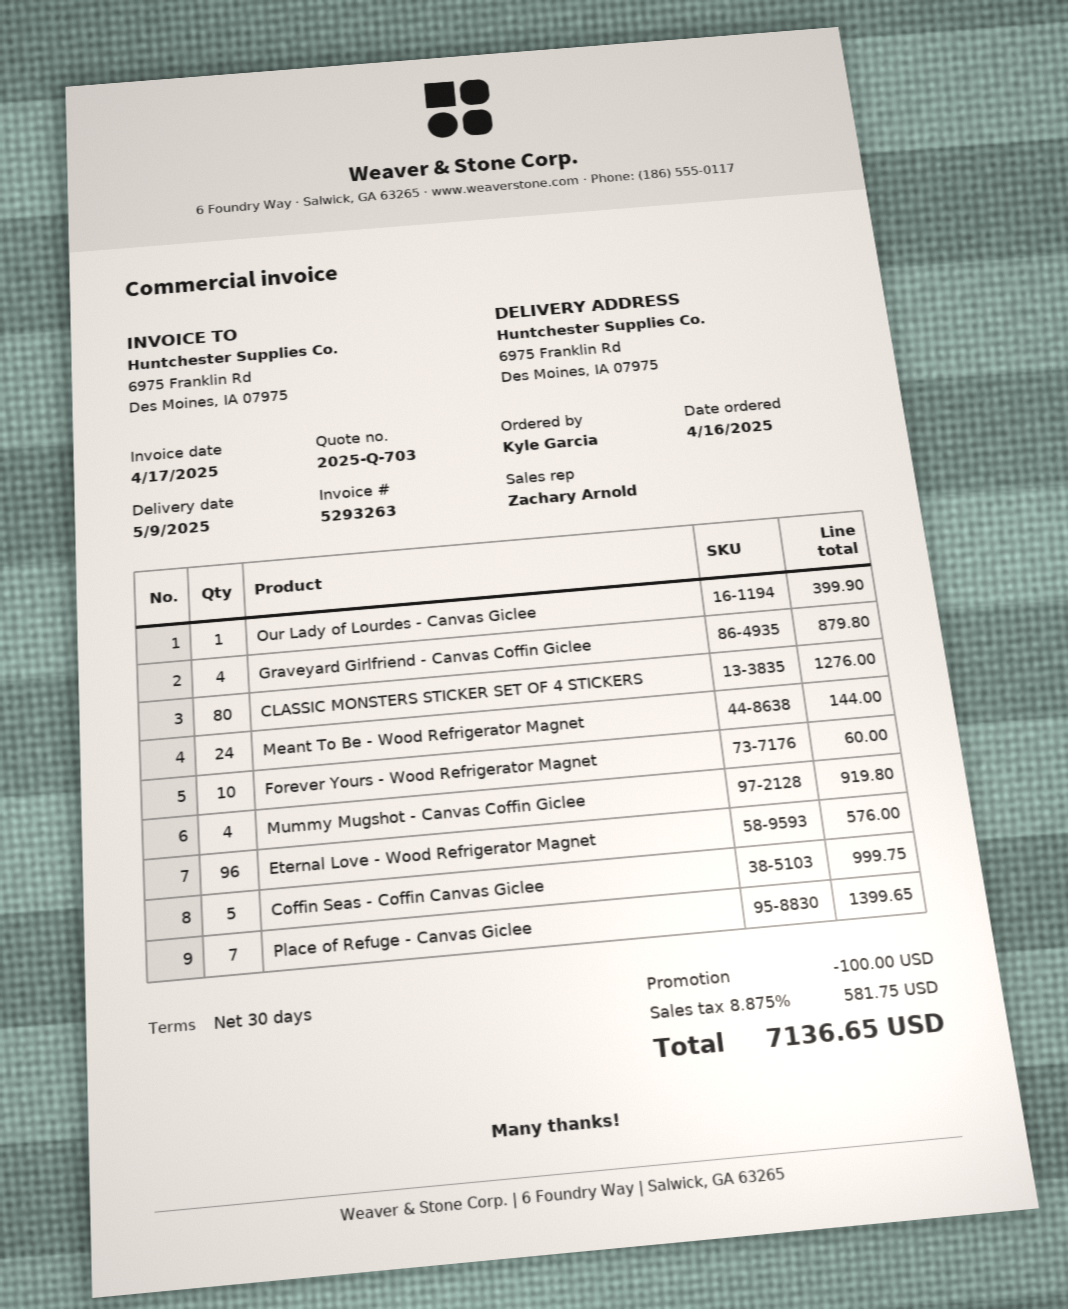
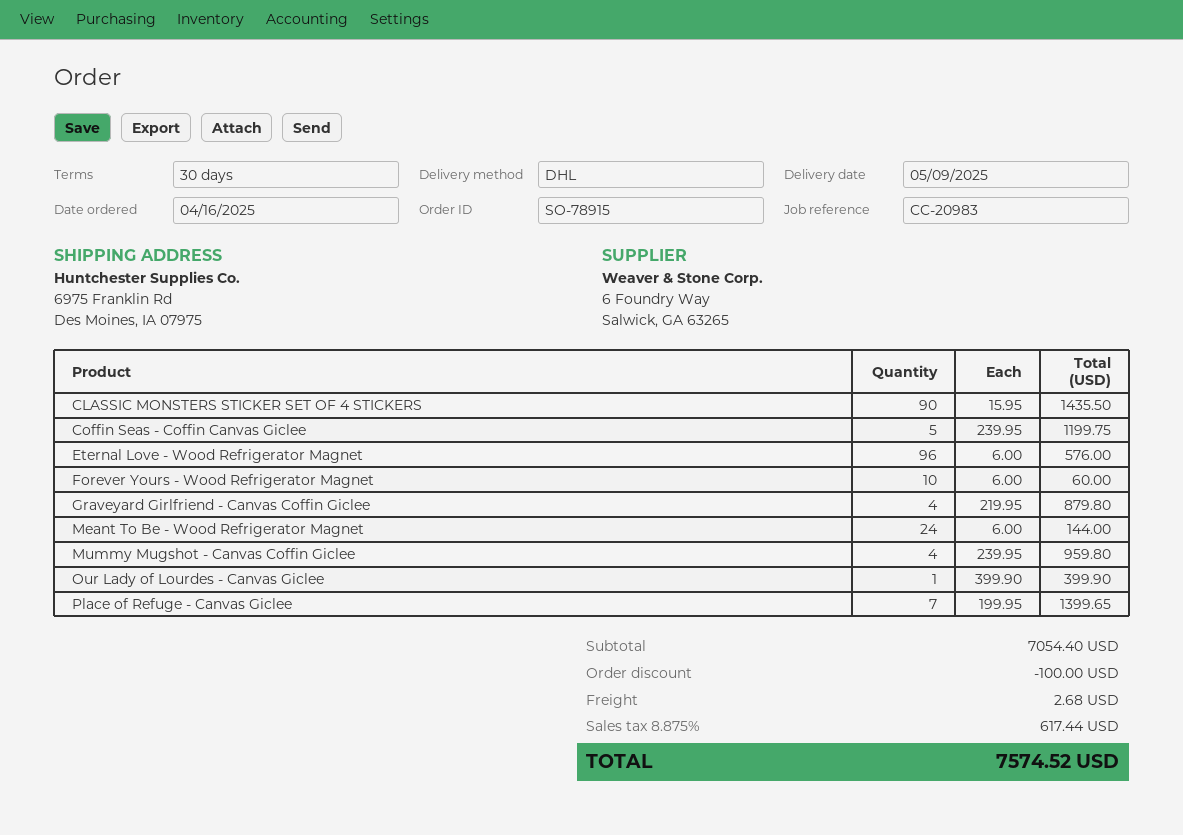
CLASSIC MONSTERS STICKER SET OF 4 STICKERS: 80 for 1276.00 -> 90 for 1435.50
Mummy Mugshot - Canvas Coffin Giclee: 4 for 919.80 -> 4 for 959.80
Coffin Seas - Coffin Canvas Giclee: 5 for 999.75 -> 5 for 1199.75
shipping: none -> 2.68
tax: 8.875% = 581.75 -> 8.875% = 617.44
total: 7136.65 -> 7574.52

